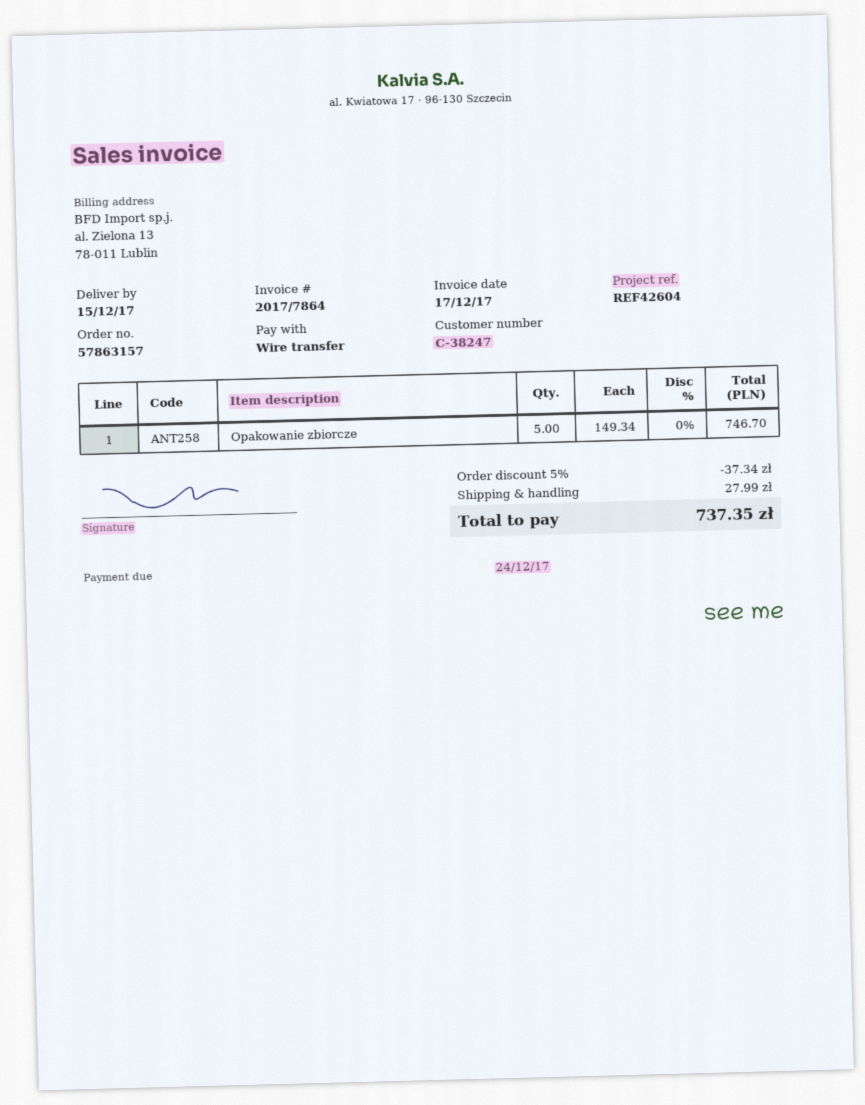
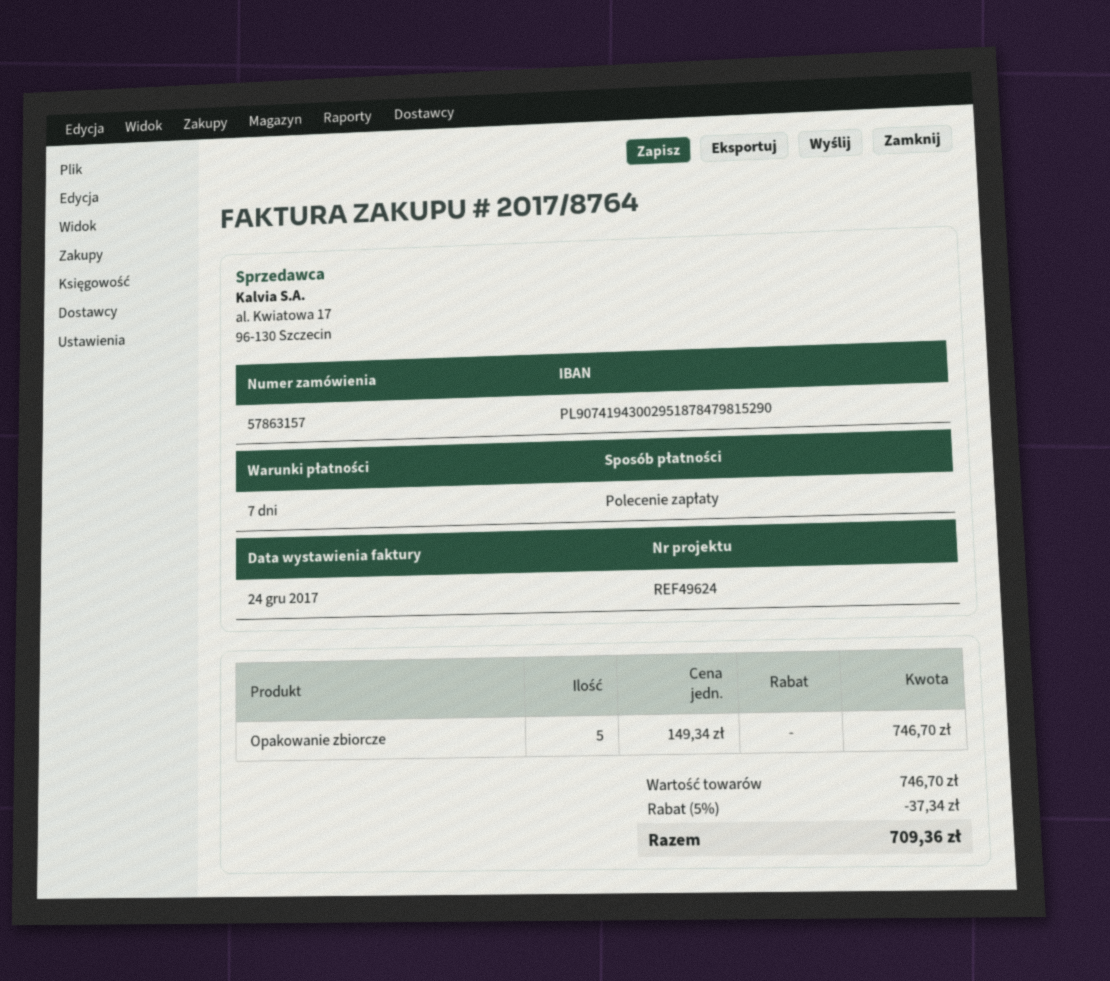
invoice number: 2017/7864 -> 2017/8764
invoice date: 2017-12-17 -> 2017-12-24
reference: REF42604 -> REF49624
payment method: bank transfer -> direct debit
shipping: 27.99 -> none
total: 737.35 -> 709.36

